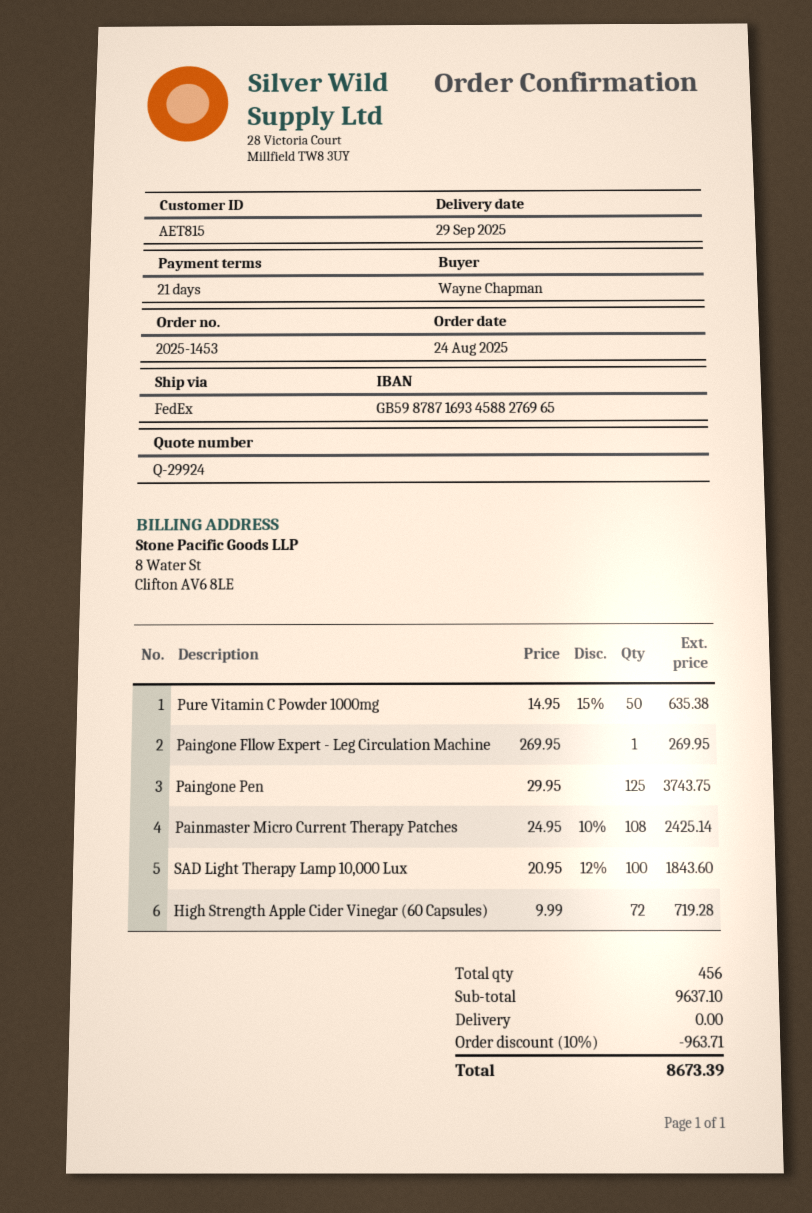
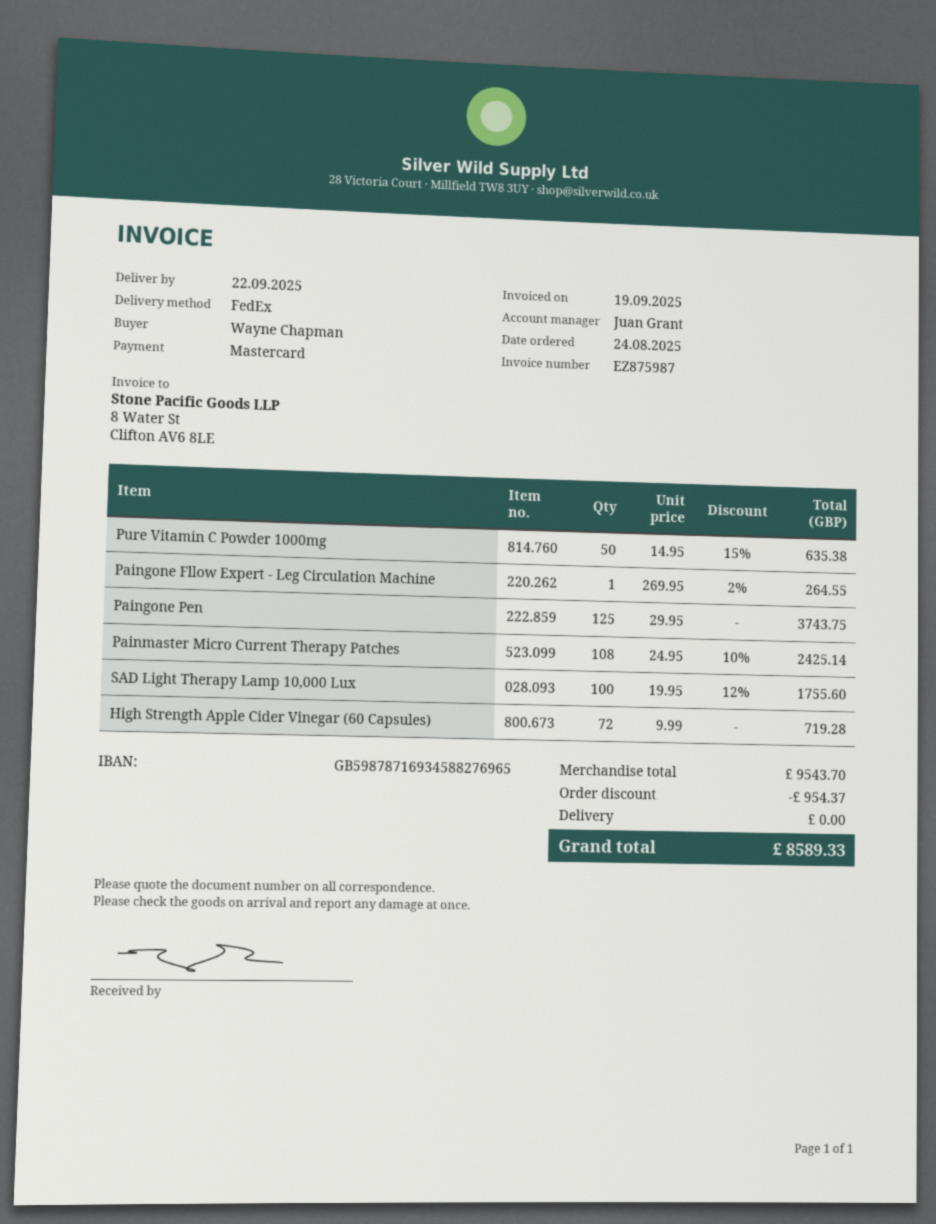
delivery date: 2025-09-29 -> 2025-09-22
Paingone Fllow Expert - Leg Circulation Machine: 1 x 269.95 = 269.95 -> 1 x 269.95 - 2% = 264.55
SAD Light Therapy Lamp 10,000 Lux: 100 x 20.95 - 12% = 1843.60 -> 100 x 19.95 - 12% = 1755.60
subtotal: 9637.10 -> 9543.70
discount: 963.71 -> 954.37
total: 8673.39 -> 8589.33

